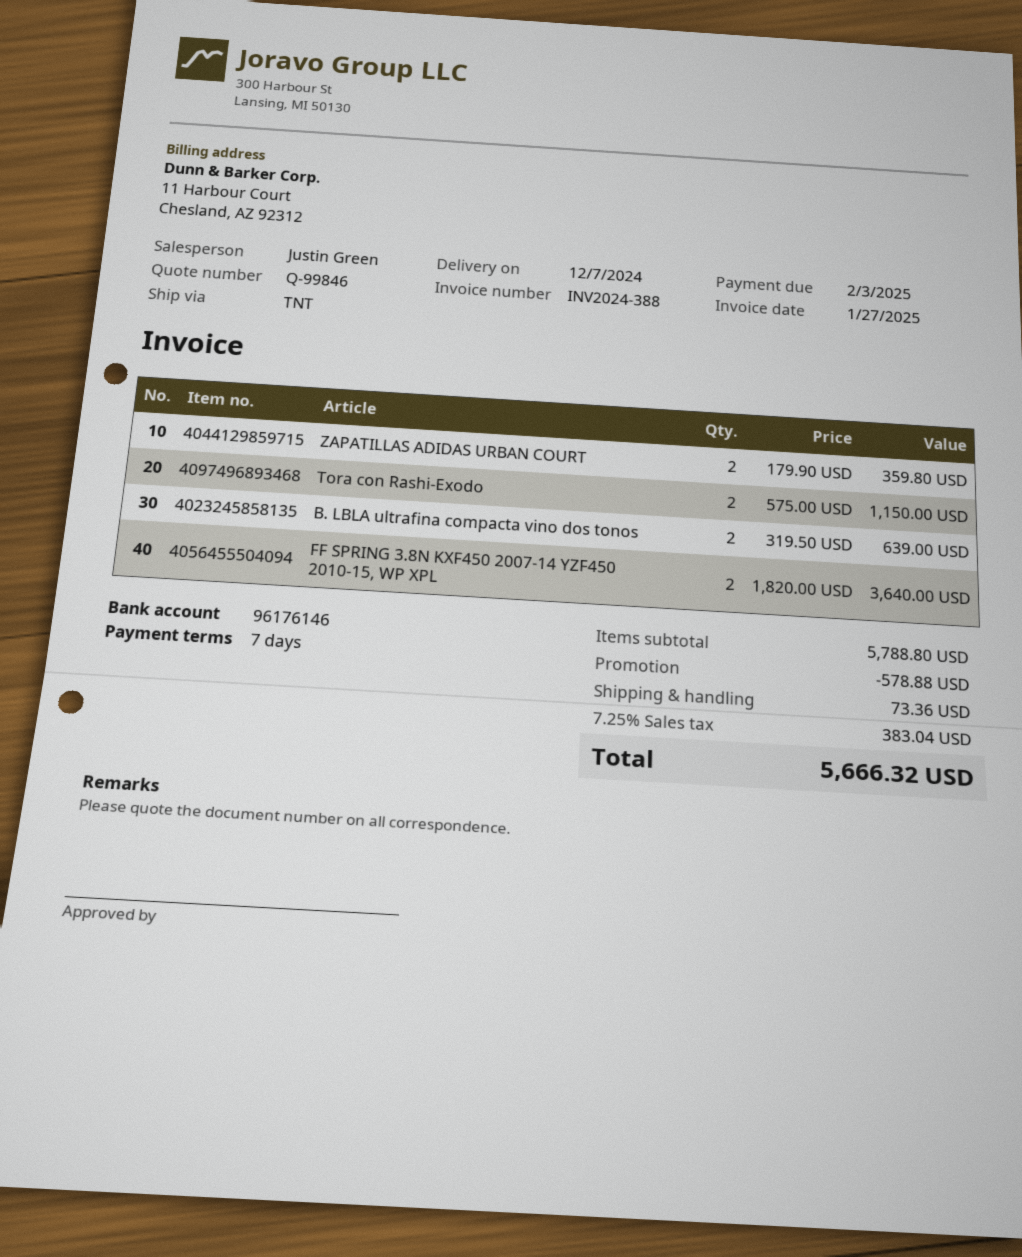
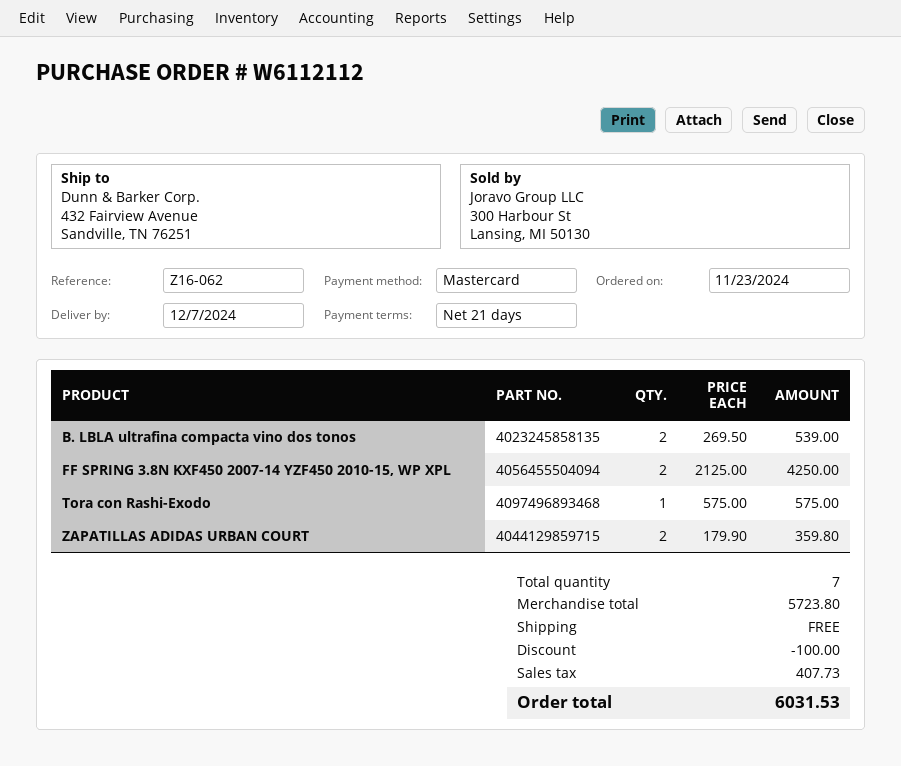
payment terms: 7 days -> 21 days
Tora con Rashi-Exodo: 2 x 575.00 = 1150.00 -> 1 x 575.00 = 575.00
B. LBLA ultrafina compacta vino dos tonos: 2 x 319.50 = 639.00 -> 2 x 269.50 = 539.00
FF SPRING 3.8N KXF450 2007-14 YZF450 2010-15, WP XPL: 2 x 1820.00 = 3640.00 -> 2 x 2125.00 = 4250.00
subtotal: 5788.80 -> 5723.80
discount: 578.88 -> 100.00
shipping: 73.36 -> 0.00
tax: 383.04 -> 407.73
total: 5666.32 -> 6031.53

